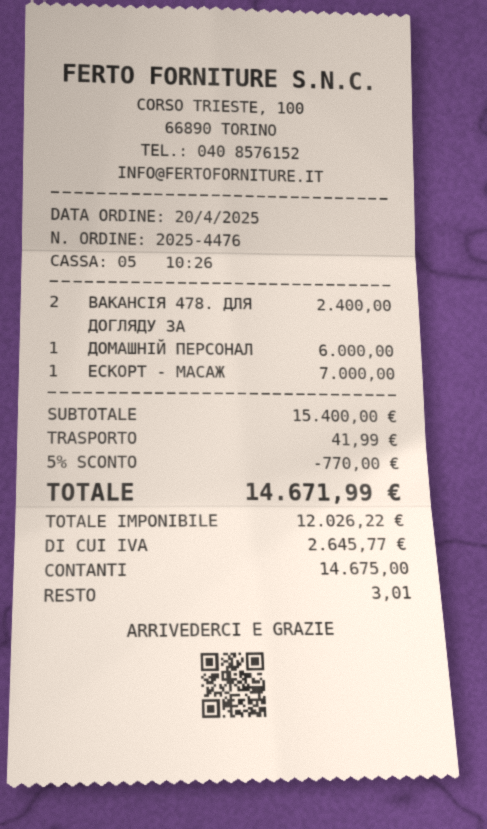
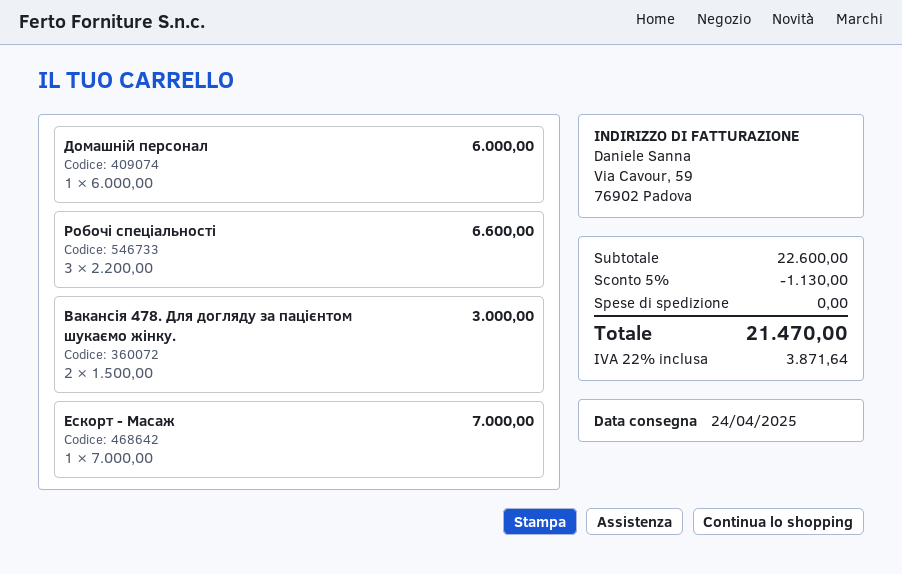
ВАКАНСІЯ 478. ДЛЯ ДОГЛЯДУ ЗА: 2 for 2400.00 -> 2 for 3000.00
Робочі спеціальності: none -> 3 for 6600.00
subtotal: 15400.00 -> 22600.00
discount: 5% = 770.00 -> 5% = 1130.00
shipping: 41.99 -> 0.00
tax: 2645.77 -> 3871.64
total: 14671.99 -> 21470.00

